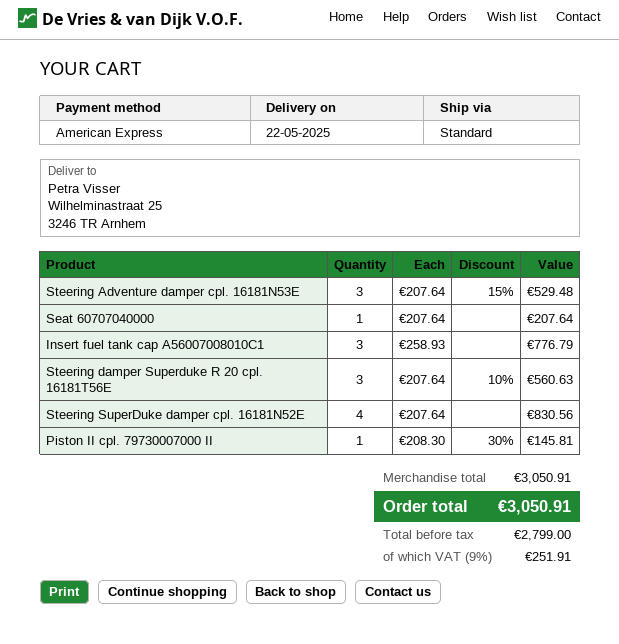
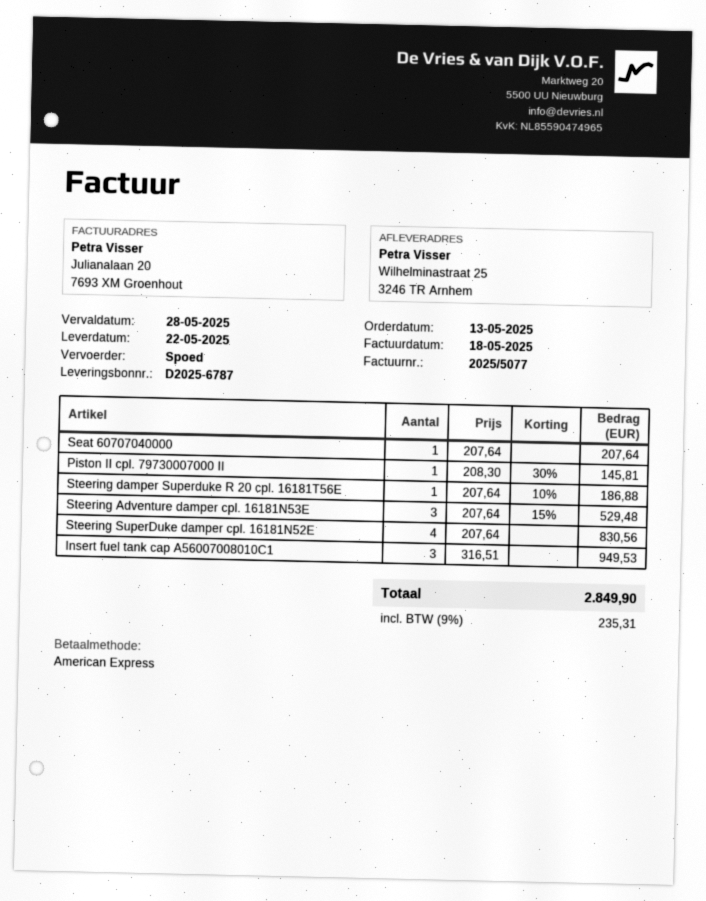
shipping method: standard -> express
Insert fuel tank cap A56007008010C1: 3 x 258.93 = 776.79 -> 3 x 316.51 = 949.53
Steering damper Superduke R 20 cpl. 16181T56E: 3 x 207.64 - 10% = 560.63 -> 1 x 207.64 - 10% = 186.88
tax: 9% = 251.91 -> 9% = 235.31
total: 3050.91 -> 2849.90

